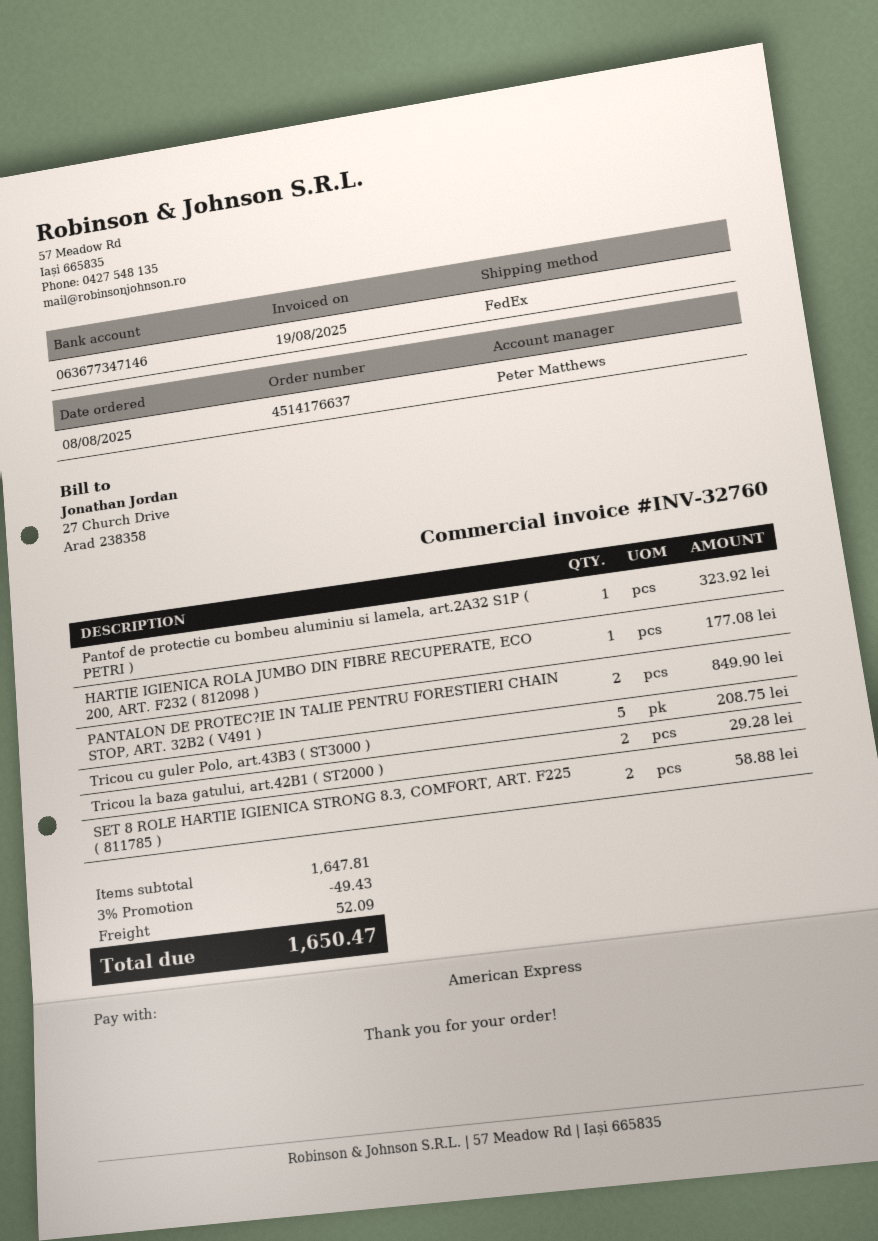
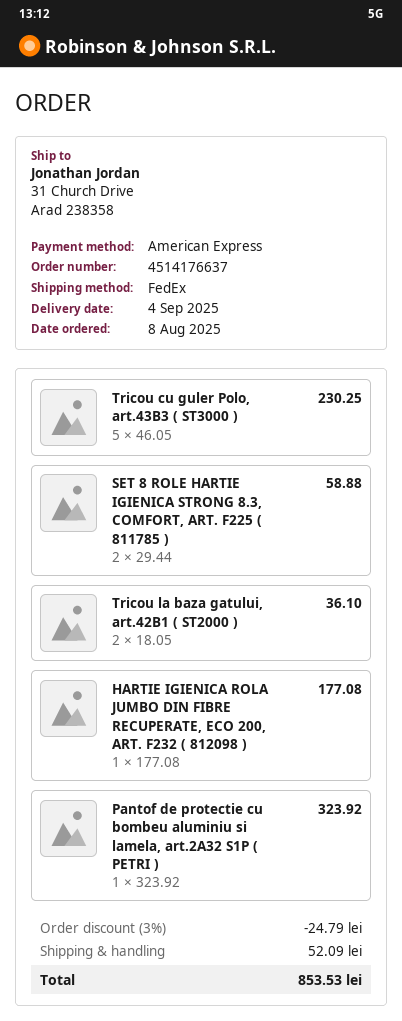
PANTALON DE PROTEC?IE IN TALIE PENTRU FORESTIERI CHAIN STOP, ART. 32B2 ( V491 ): 2 for 849.90 -> none
Tricou cu guler Polo, art.43B3 ( ST3000 ): 5 for 208.75 -> 5 for 230.25
Tricou la baza gatului, art.42B1 ( ST2000 ): 2 for 29.28 -> 2 for 36.10
discount: 3% = 49.43 -> 3% = 24.79
total: 1650.47 -> 853.53

